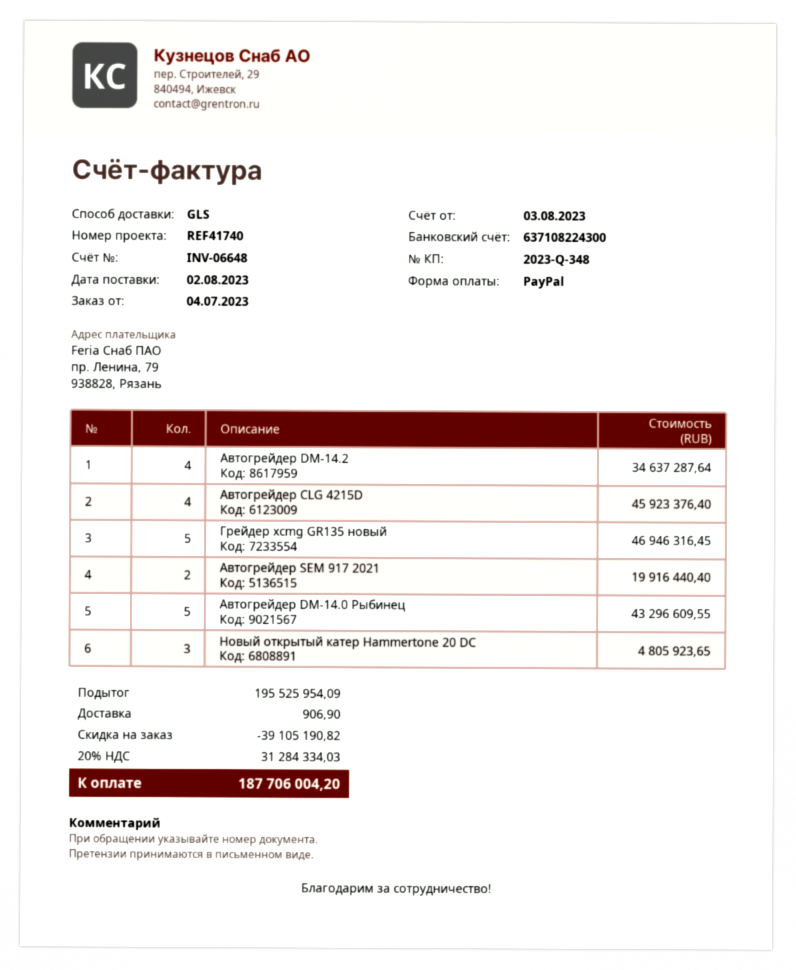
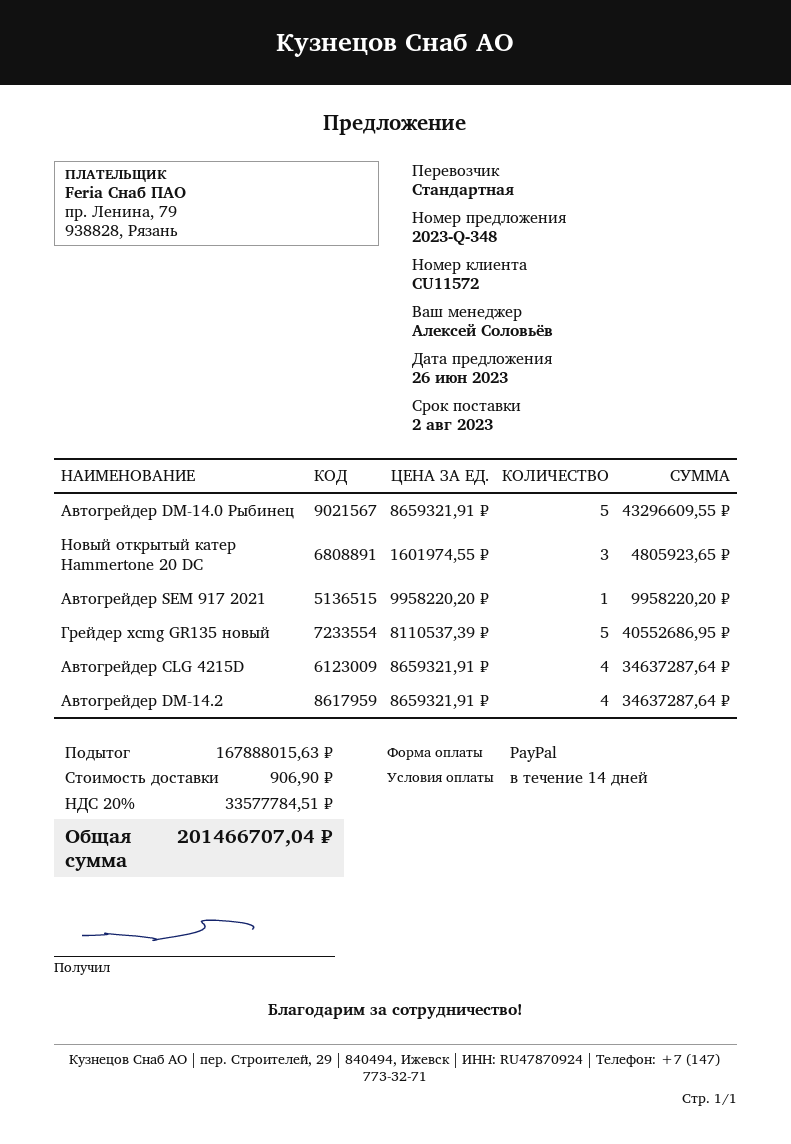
shipping method: GLS -> standard
Автогрейдер CLG 4215D: 4 for 45923376.40 -> 4 for 34637287.64
Грейдер xcmg GR135 новый: 5 for 46946316.45 -> 5 for 40552686.95
Автогрейдер SEM 917 2021: 2 for 19916440.40 -> 1 for 9958220.20
subtotal: 195525954.09 -> 167888015.63
discount: 39105190.82 -> none
tax: 20% = 31284334.03 -> 20% = 33577784.51
total: 187706004.20 -> 201466707.04

